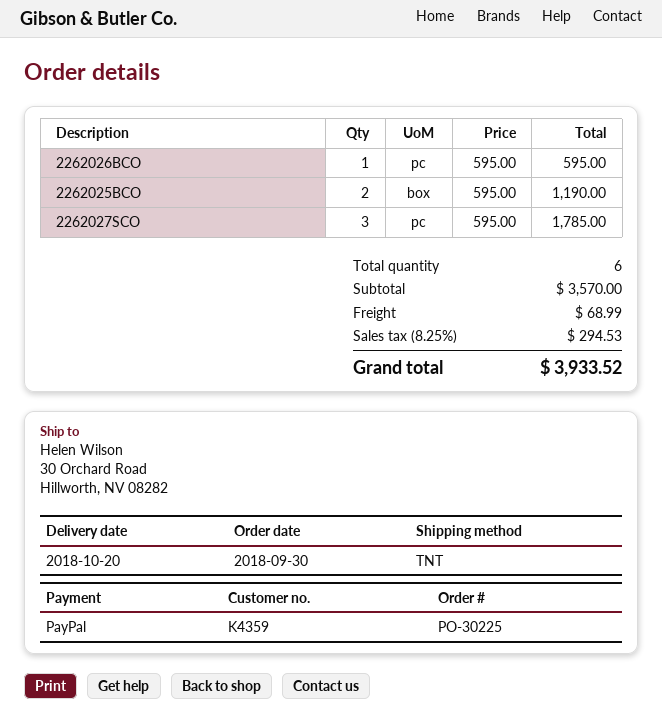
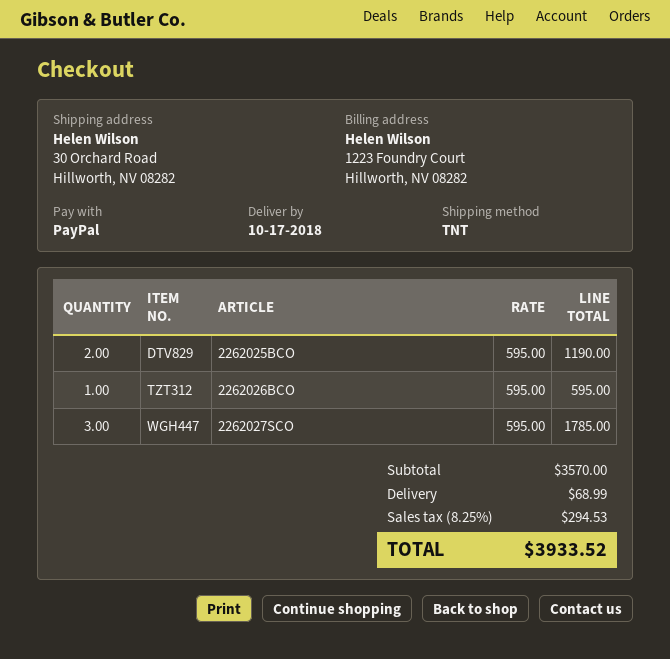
delivery date: 2018-10-20 -> 2018-10-17

